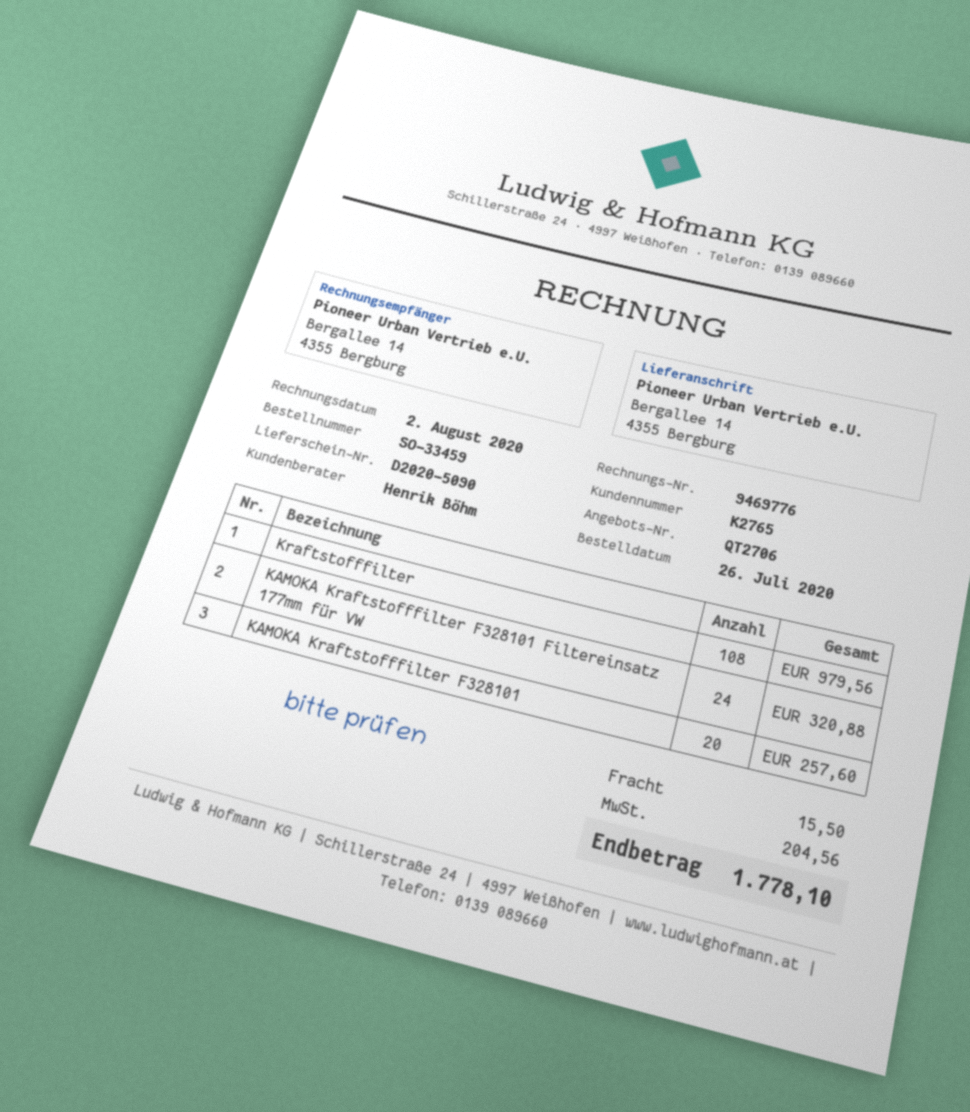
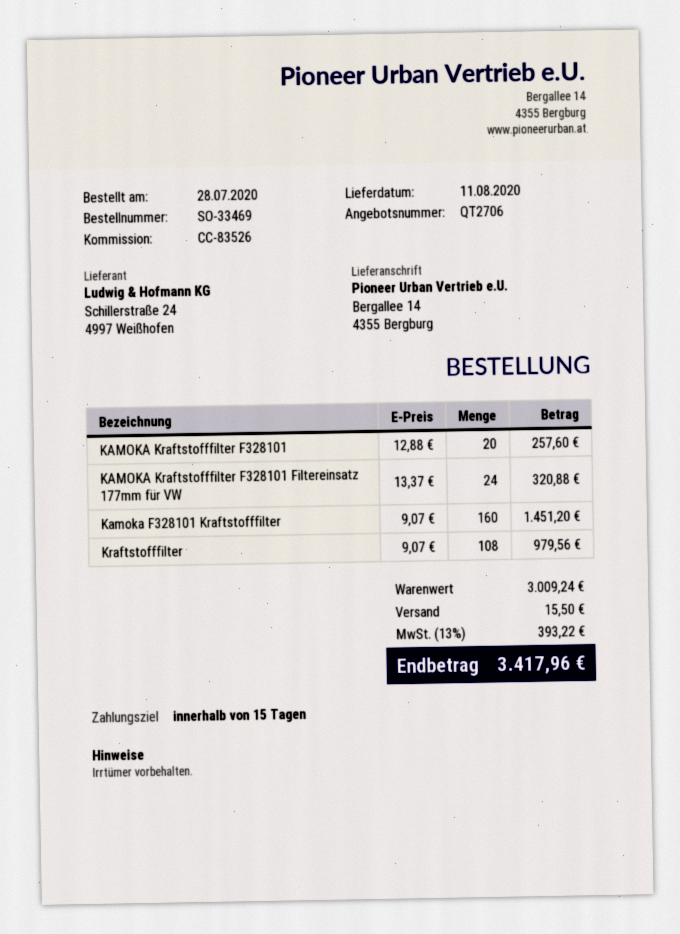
order number: SO-33459 -> SO-33469
order date: 2020-07-26 -> 2020-07-28
Kamoka F328101 Kraftstofffilter: none -> 160 for 1451.20
tax: 204.56 -> 393.22
total: 1778.10 -> 3417.96

